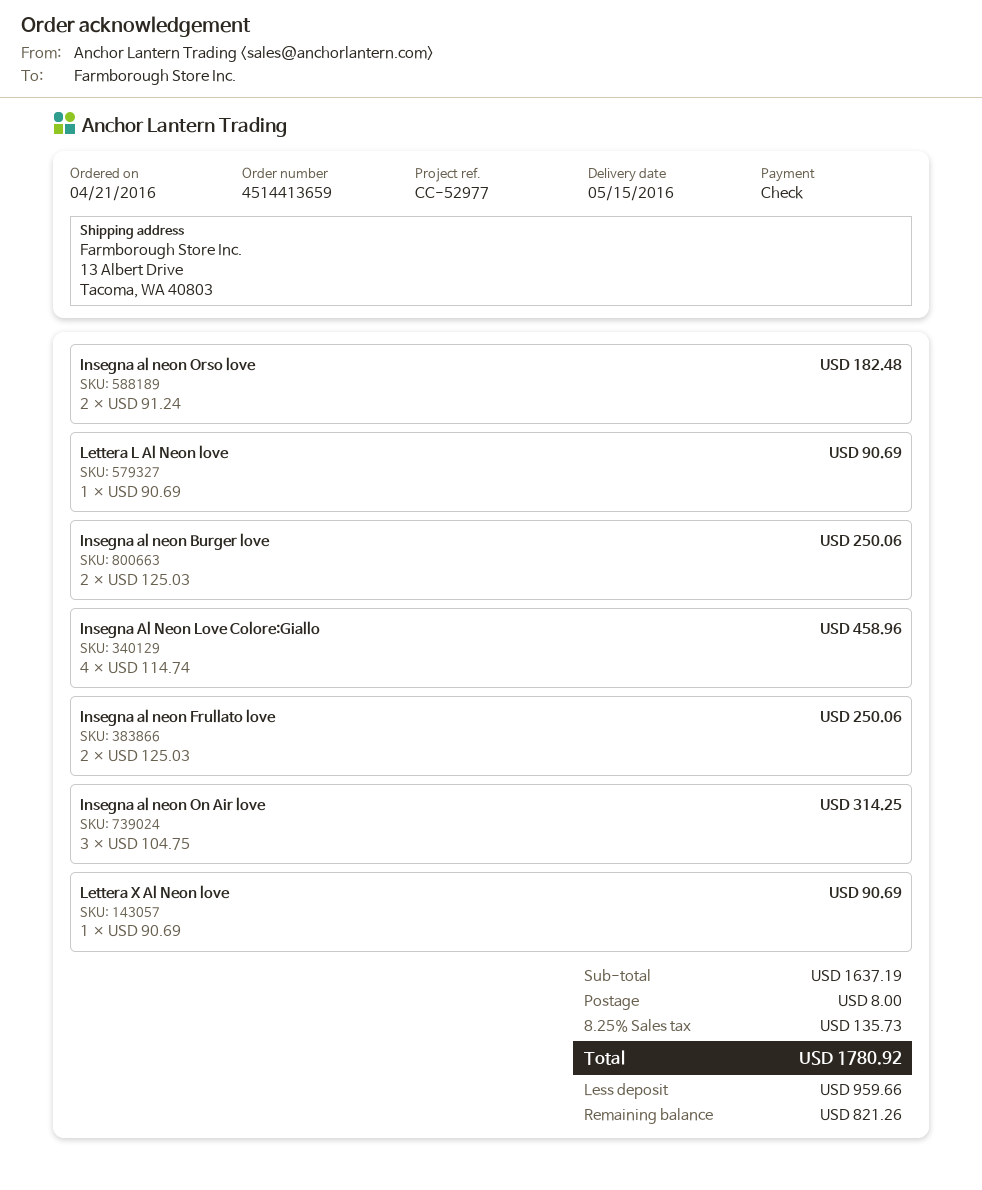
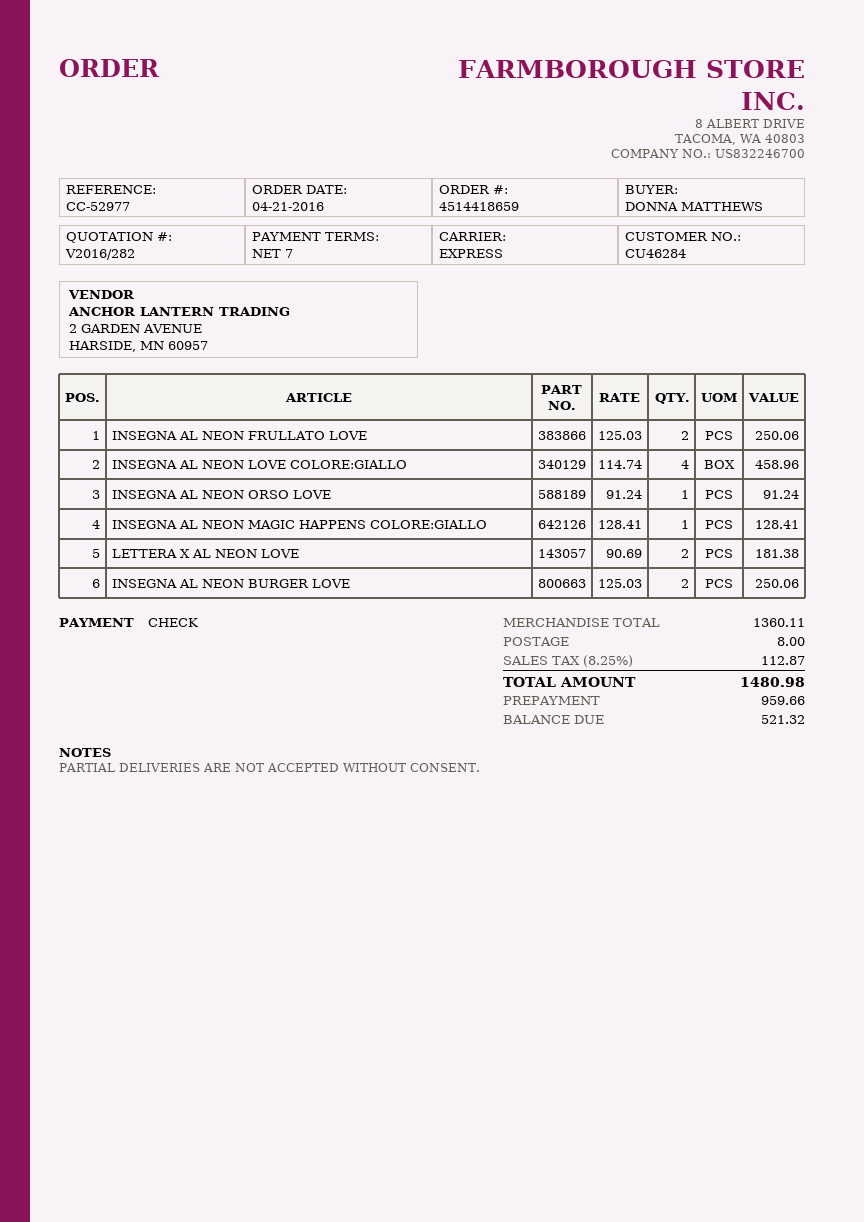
order number: 4514413659 -> 4514418659
Insegna al neon Orso love: 2 x 91.24 = 182.48 -> 1 x 91.24 = 91.24
Lettera L Al Neon love: 1 x 90.69 = 90.69 -> none
Insegna al neon On Air love: 3 x 104.75 = 314.25 -> none
Lettera X Al Neon love: 1 x 90.69 = 90.69 -> 2 x 90.69 = 181.38
INSEGNA AL NEON MAGIC HAPPENS COLORE:GIALLO: none -> 1 x 128.41 = 128.41
subtotal: 1637.19 -> 1360.11
tax: 8.25% = 135.73 -> 8.25% = 112.87
total: 1780.92 -> 1480.98
balance: 821.26 -> 521.32

